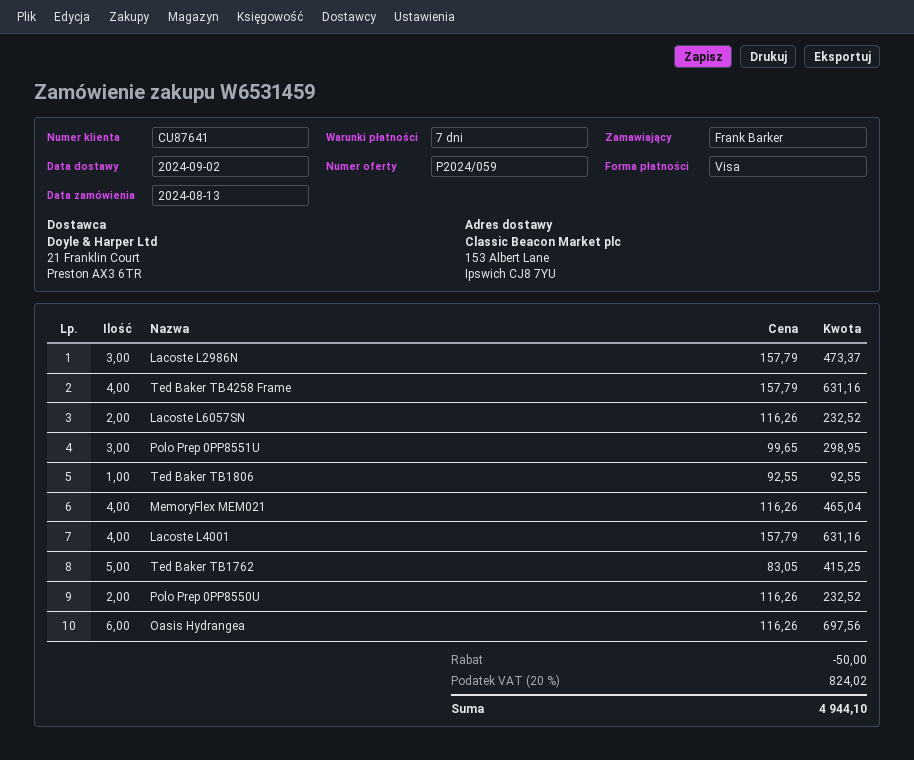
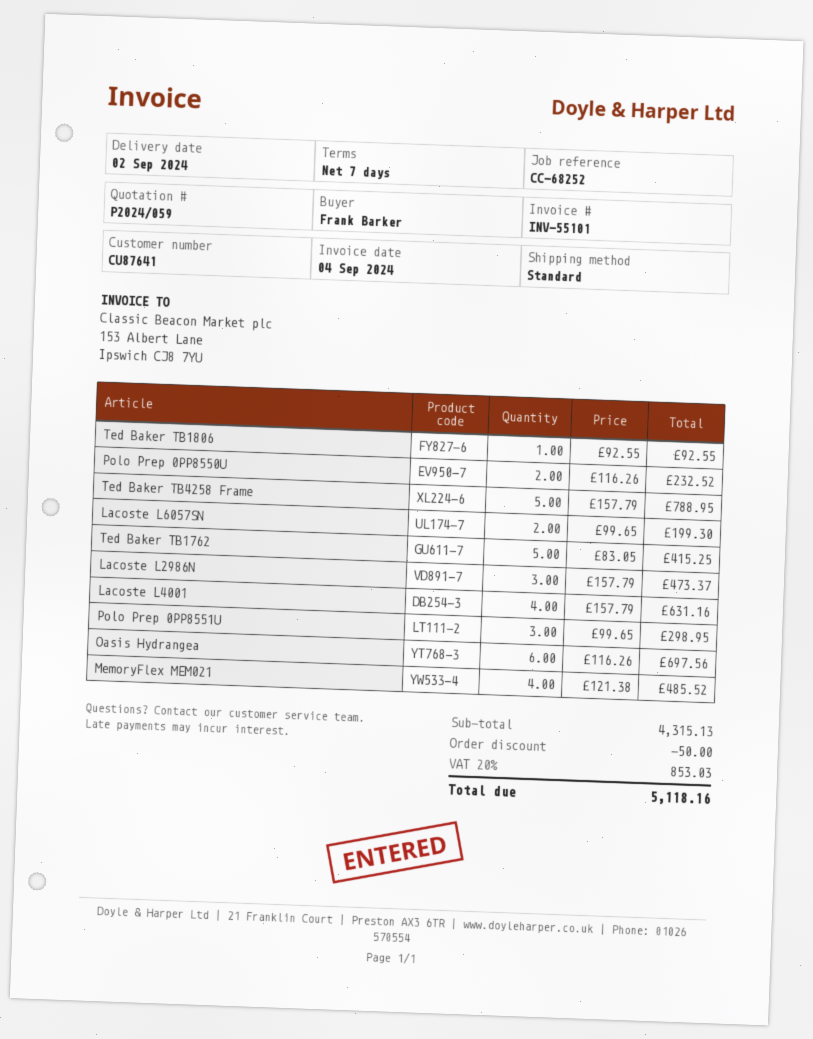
Ted Baker TB4258 Frame: 4 x 157.79 = 631.16 -> 5 x 157.79 = 788.95
Lacoste L6057SN: 2 x 116.26 = 232.52 -> 2 x 99.65 = 199.30
MemoryFlex MEM021: 4 x 116.26 = 465.04 -> 4 x 121.38 = 485.52
tax: 20% = 824.02 -> 20% = 853.03
total: 4944.10 -> 5118.16

